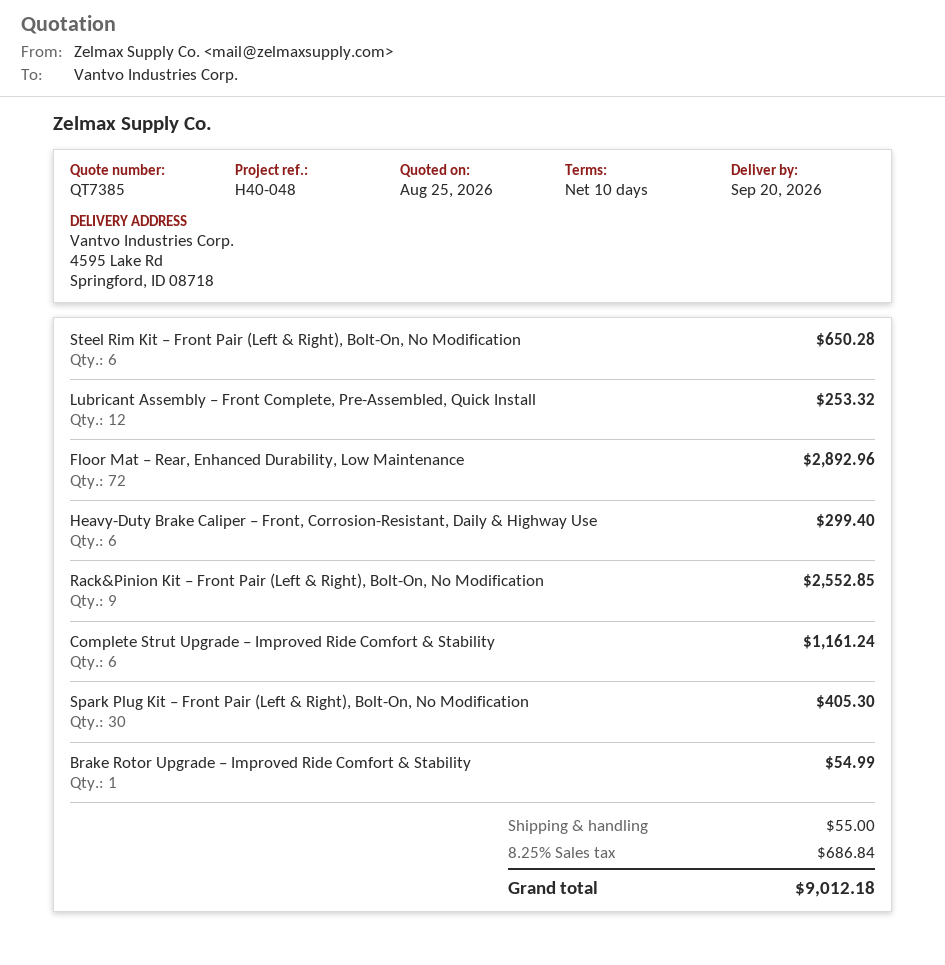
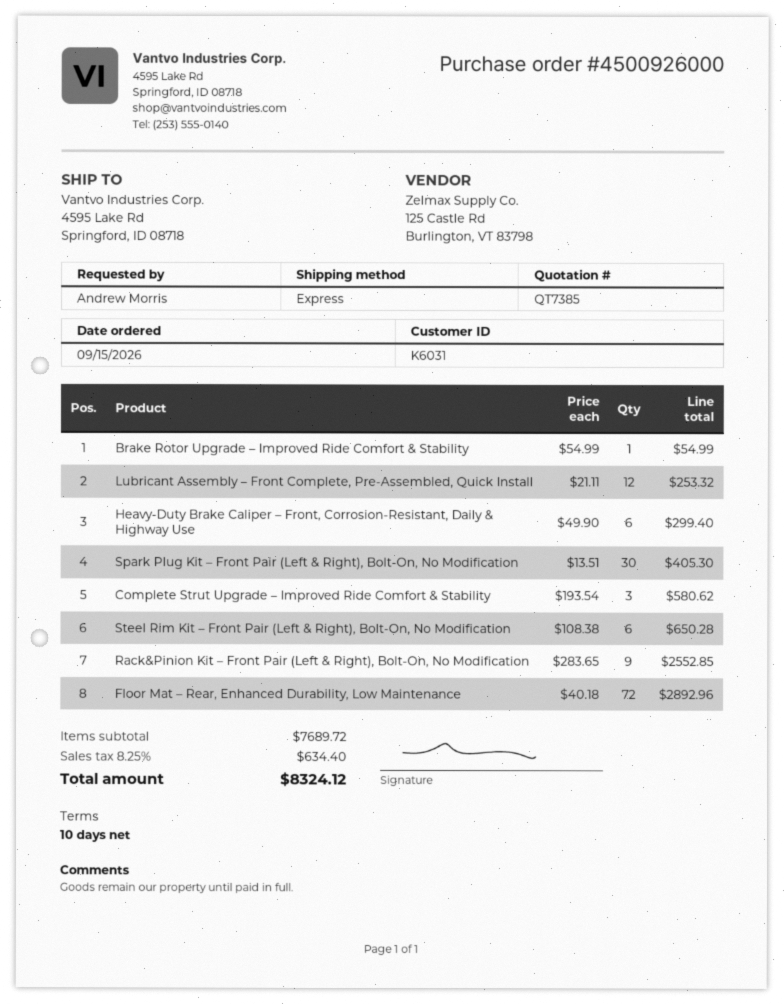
Complete Strut Upgrade – Improved Ride Comfort & Stability: 6 for 1161.24 -> 3 for 580.62
shipping: 55.00 -> none
tax: 8.25% = 686.84 -> 8.25% = 634.40
total: 9012.18 -> 8324.12

